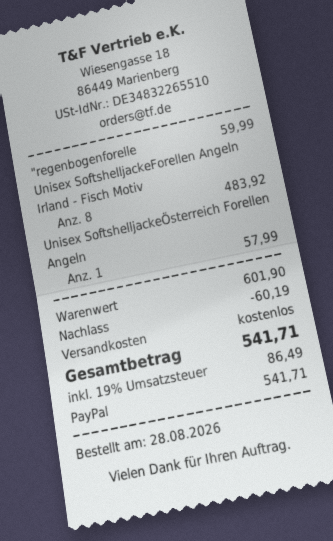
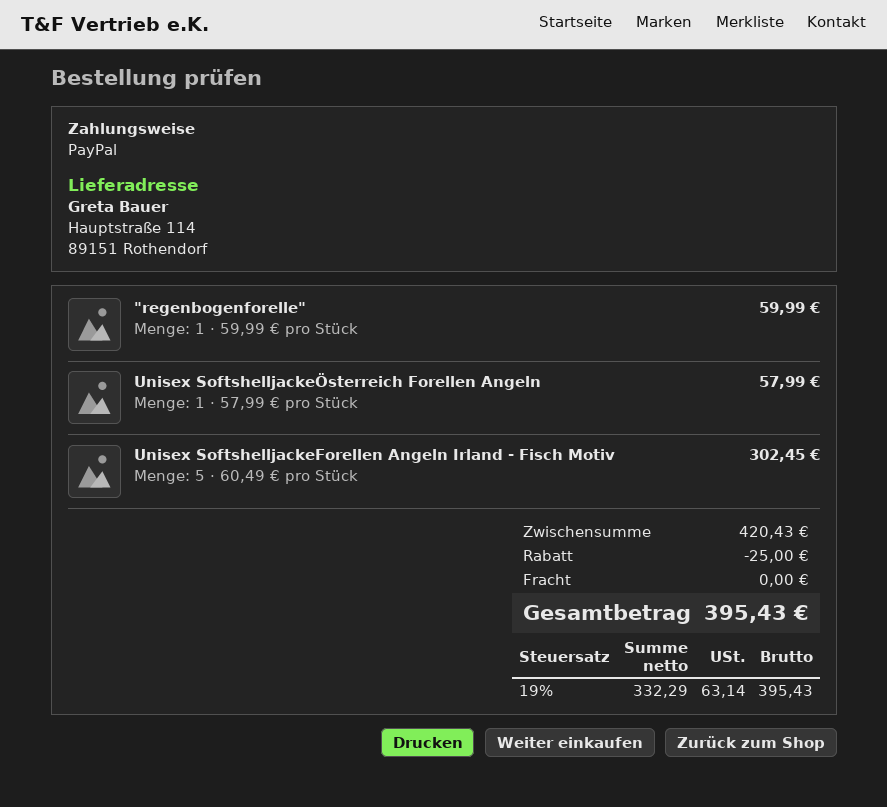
Unisex SoftshelljackeForellen Angeln Irland - Fisch Motiv: 8 for 483.92 -> 5 for 302.45
subtotal: 601.90 -> 420.43
discount: 60.19 -> 25.00
tax: 19% = 86.49 -> 19% = 63.14
total: 541.71 -> 395.43

